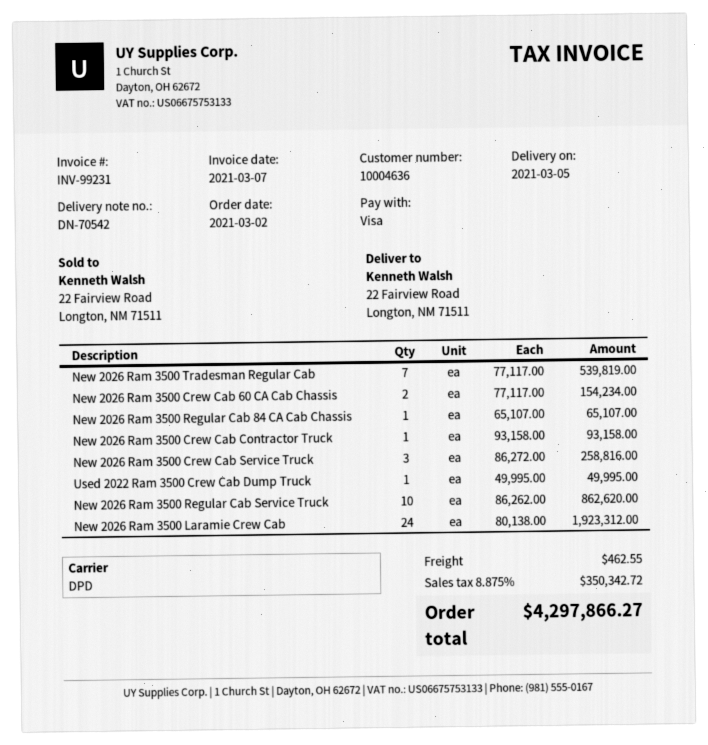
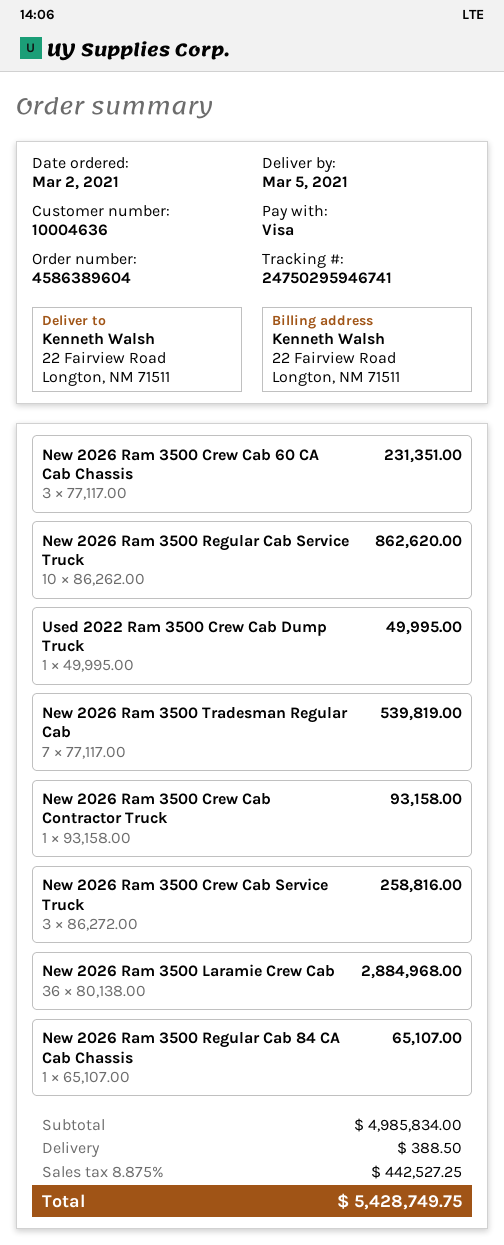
New 2026 Ram 3500 Crew Cab 60 CA Cab Chassis: 2 x 77117.00 = 154234.00 -> 3 x 77117.00 = 231351.00
New 2026 Ram 3500 Laramie Crew Cab: 24 x 80138.00 = 1923312.00 -> 36 x 80138.00 = 2884968.00
shipping: 462.55 -> 388.50
tax: 8.875% = 350342.72 -> 8.875% = 442527.25
total: 4297866.27 -> 5428749.75

